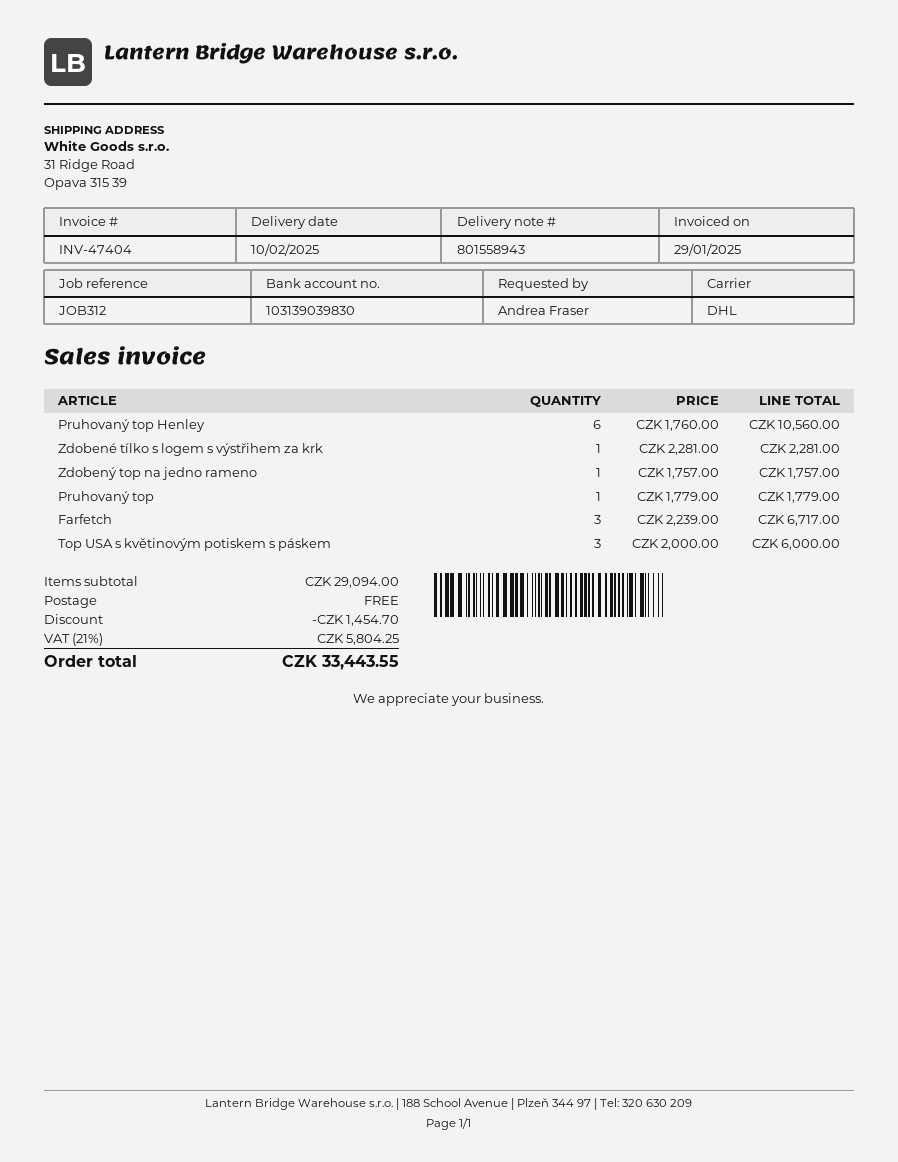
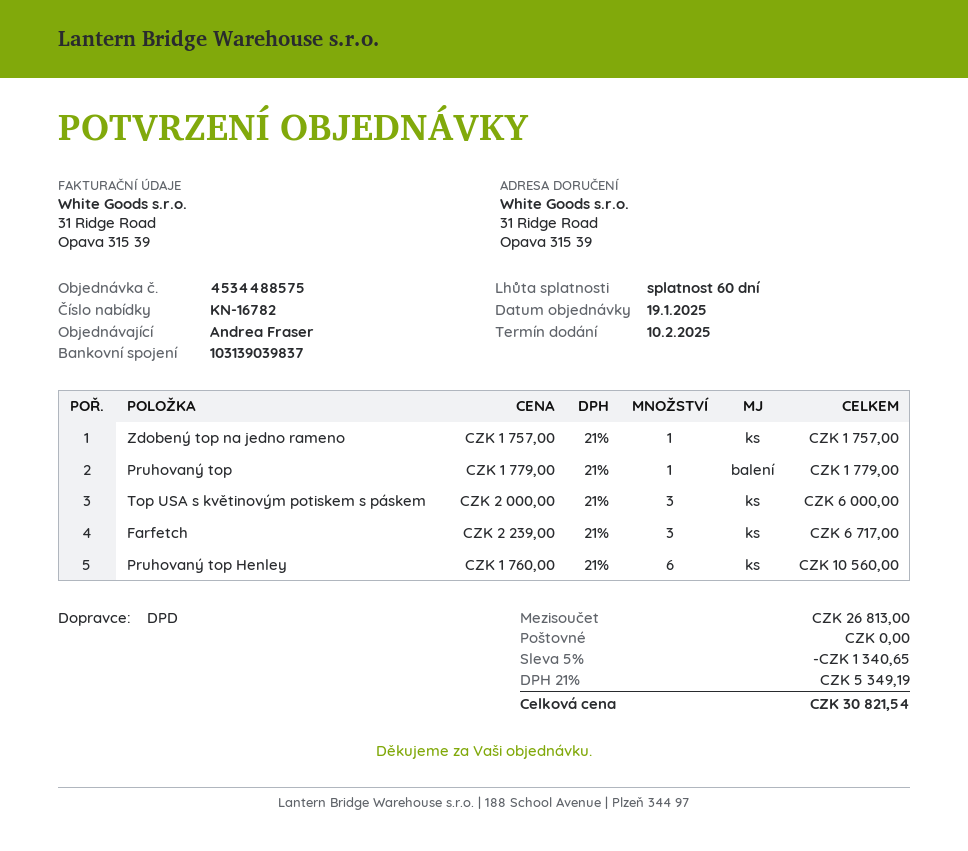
bank account: 103139039830 -> 103139039837
shipping method: DHL -> DPD
Zdobené tílko s logem s výstřihem za krk: 1 x 2281.00 = 2281.00 -> none
subtotal: 29094.00 -> 26813.00
discount: 1454.70 -> 1340.65
tax: 21% = 5804.25 -> 21% = 5349.19
total: 33443.55 -> 30821.54

